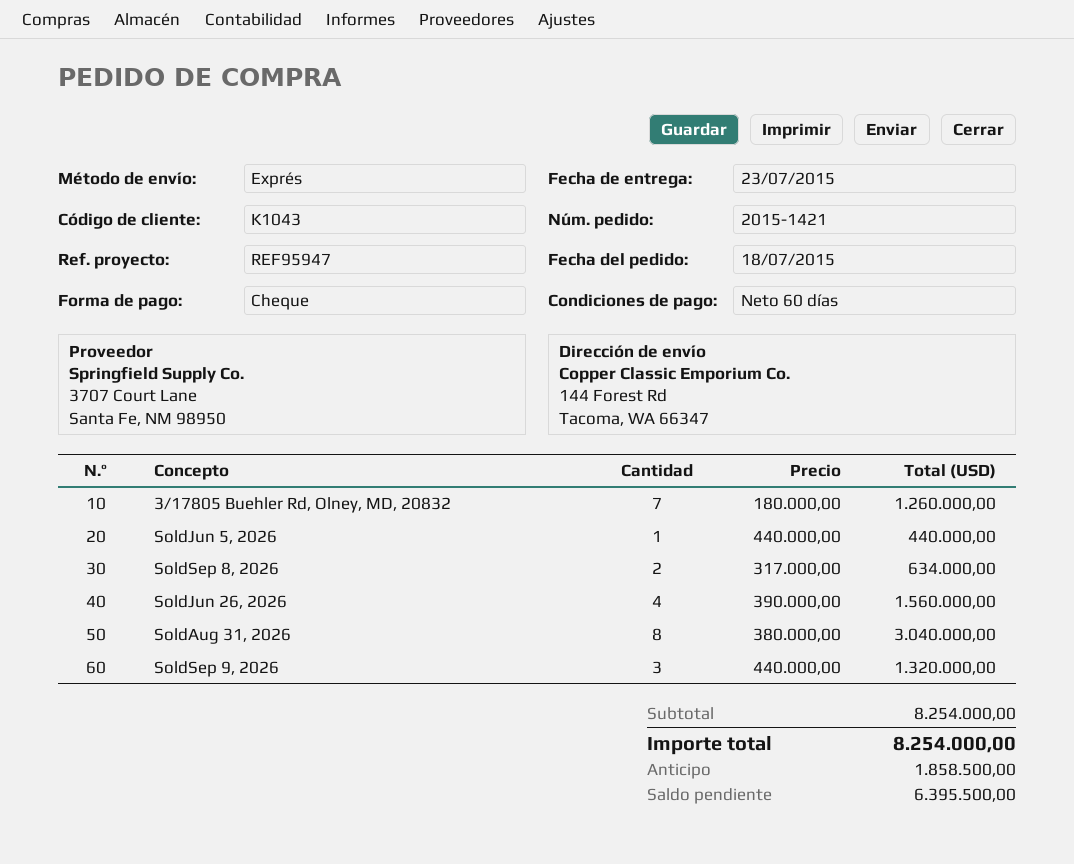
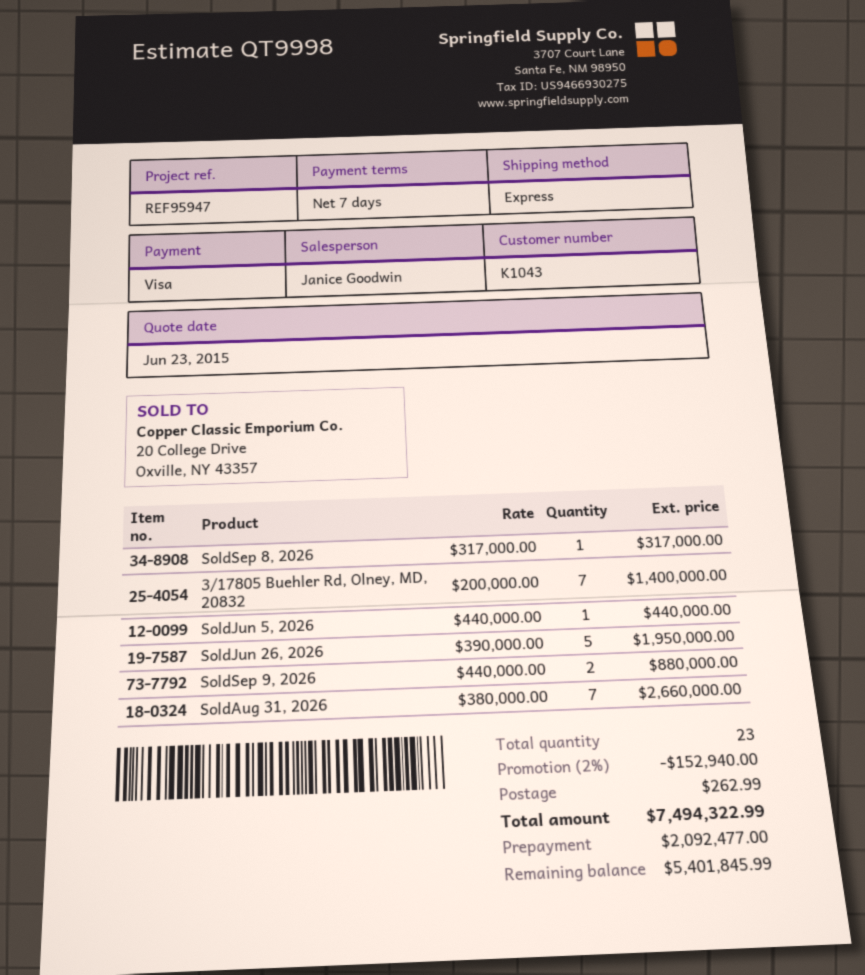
payment terms: 60 days -> 7 days
payment method: cheque -> Visa
3/17805 Buehler Rd, Olney, MD, 20832: 7 x 180000.00 = 1260000.00 -> 7 x 200000.00 = 1400000.00
SoldSep 8, 2026: 2 x 317000.00 = 634000.00 -> 1 x 317000.00 = 317000.00
SoldJun 26, 2026: 4 x 390000.00 = 1560000.00 -> 5 x 390000.00 = 1950000.00
SoldAug 31, 2026: 8 x 380000.00 = 3040000.00 -> 7 x 380000.00 = 2660000.00
SoldSep 9, 2026: 3 x 440000.00 = 1320000.00 -> 2 x 440000.00 = 880000.00
discount: none -> 2% = 152940.00
shipping: none -> 262.99
total: 8254000.00 -> 7494322.99
deposit: 1858500.00 -> 2092477.00
balance: 6395500.00 -> 5401845.99

